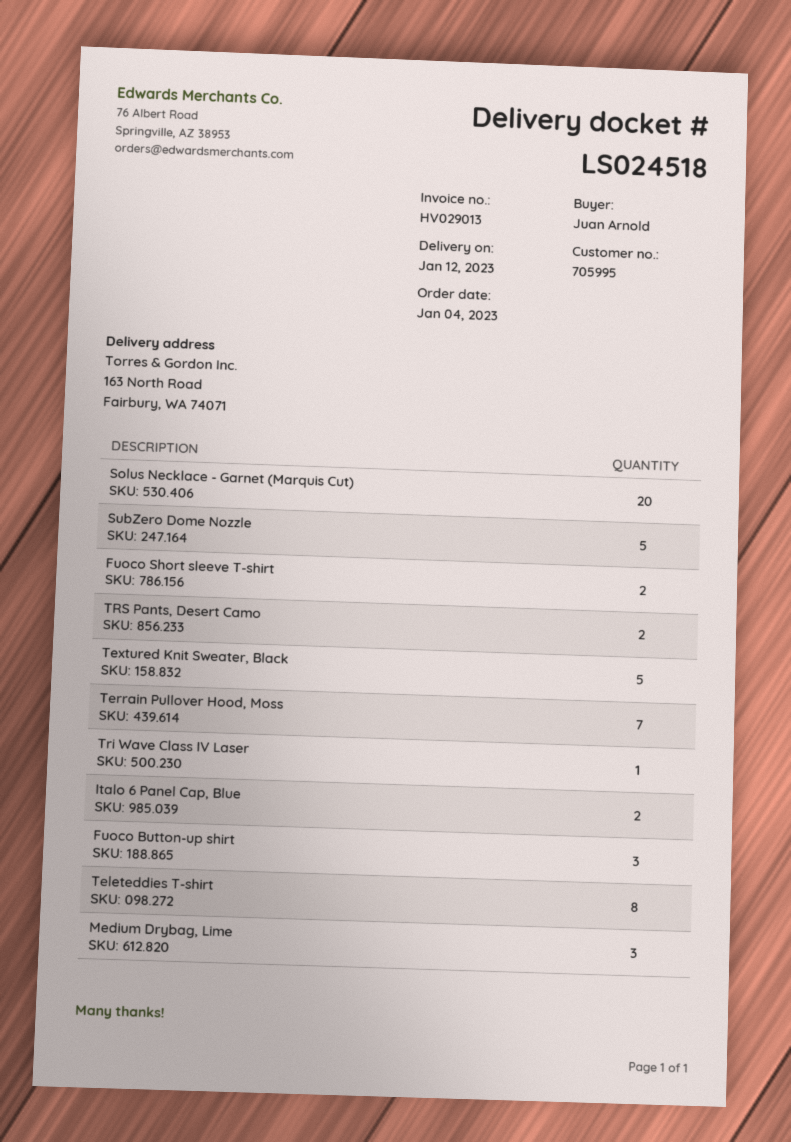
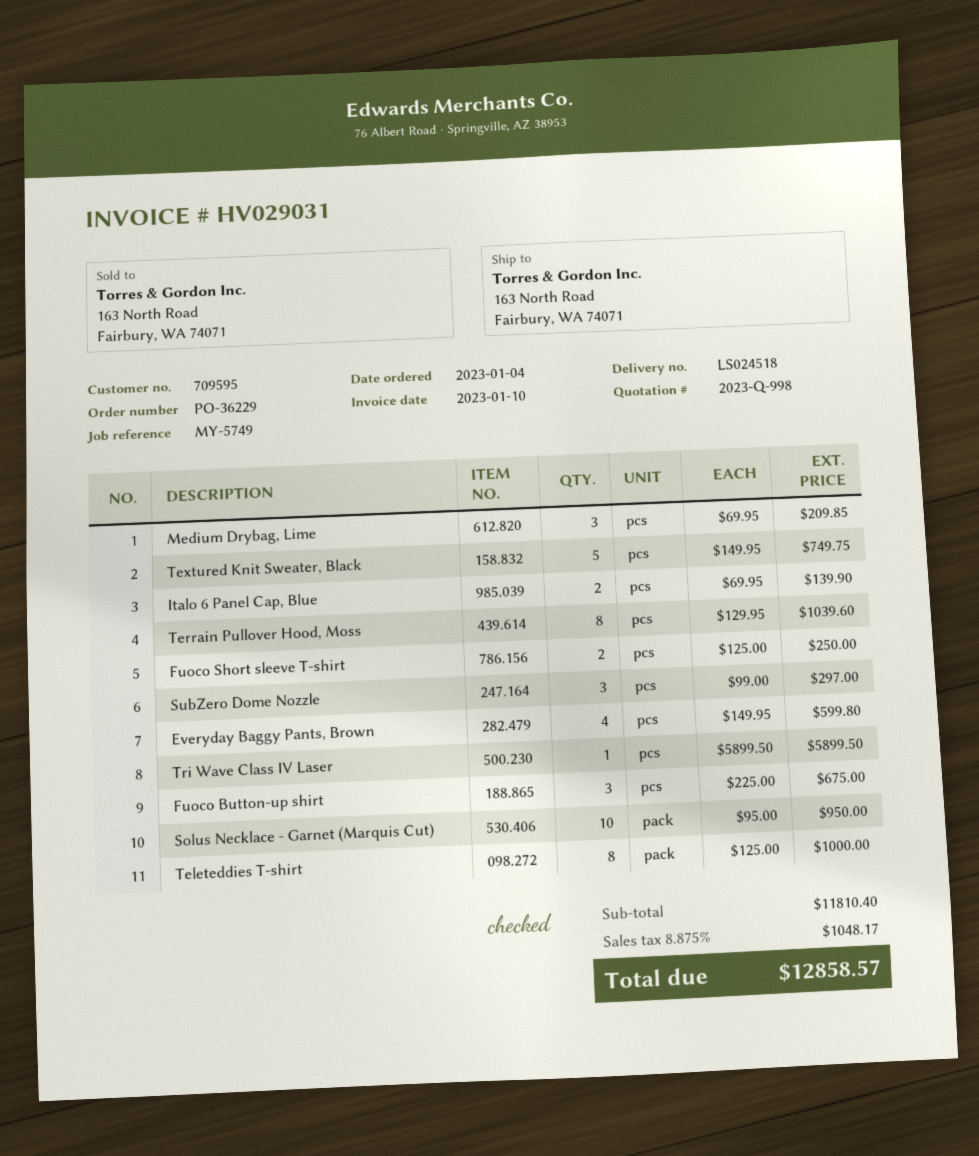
invoice number: HV029013 -> HV029031
customer number: 705995 -> 709595
Solus Necklace - Garnet (Marquis Cut): 20 -> 10
SubZero Dome Nozzle: 5 -> 3
TRS Pants, Desert Camo: 2 -> none
Terrain Pullover Hood, Moss: 7 -> 8
Everyday Baggy Pants, Brown: none -> 4

